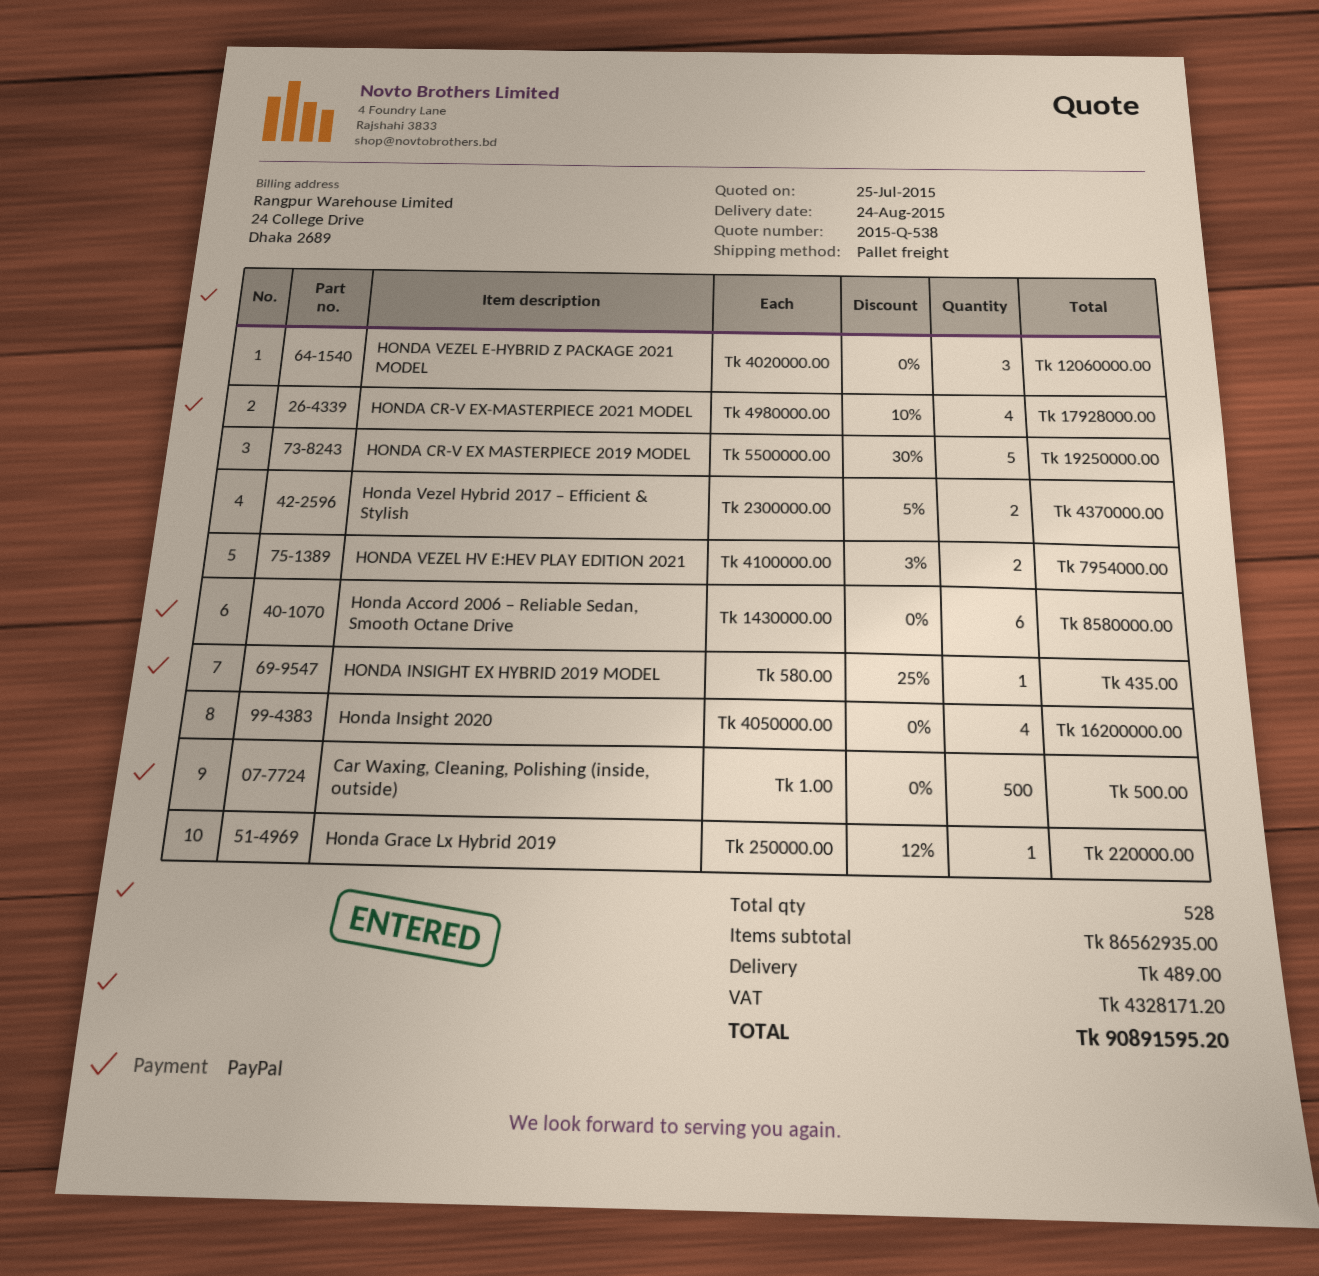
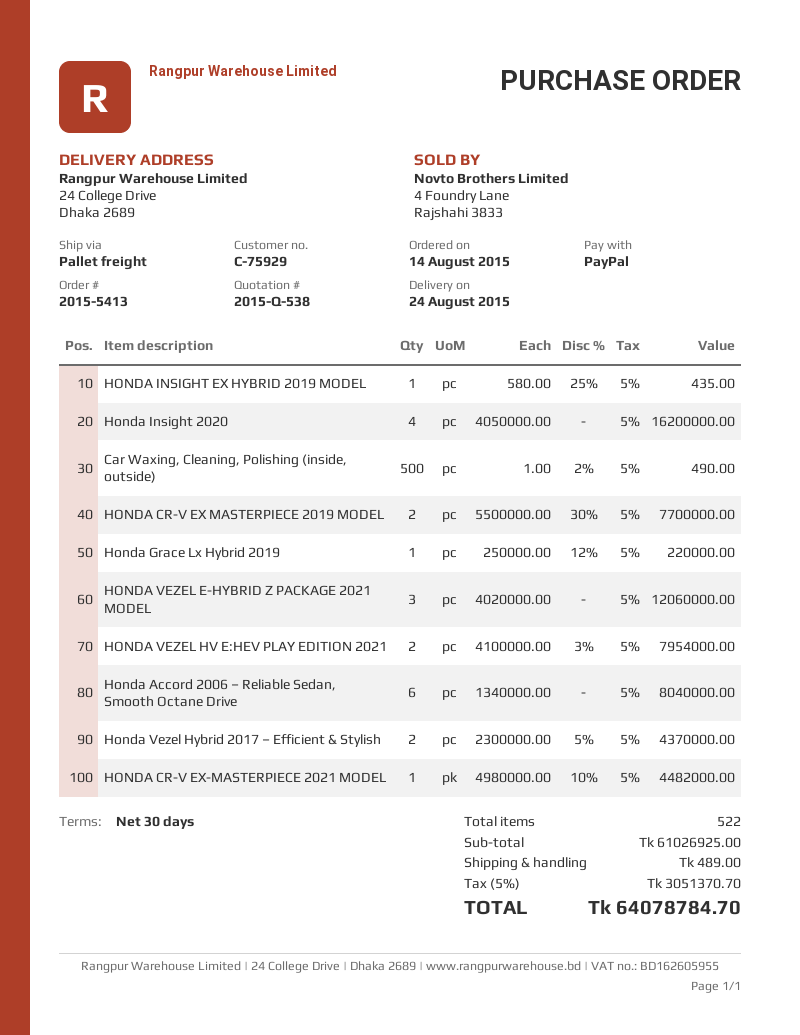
HONDA CR-V EX-MASTERPIECE 2021 MODEL: 4 x 4980000.00 - 10% = 17928000.00 -> 1 x 4980000.00 - 10% = 4482000.00
HONDA CR-V EX MASTERPIECE 2019 MODEL: 5 x 5500000.00 - 30% = 19250000.00 -> 2 x 5500000.00 - 30% = 7700000.00
Honda Accord 2006 – Reliable Sedan, Smooth Octane Drive: 6 x 1430000.00 = 8580000.00 -> 6 x 1340000.00 = 8040000.00
Car Waxing, Cleaning, Polishing (inside, outside): 500 x 1.00 = 500.00 -> 500 x 1.00 - 2% = 490.00
total quantity: 528 -> 522
subtotal: 86562935.00 -> 61026925.00
tax: 4328171.20 -> 3051370.70
total: 90891595.20 -> 64078784.70

